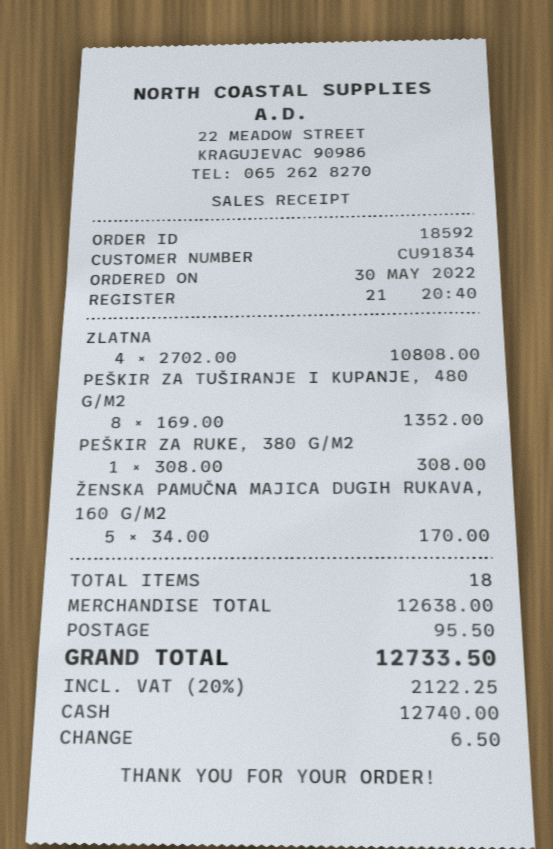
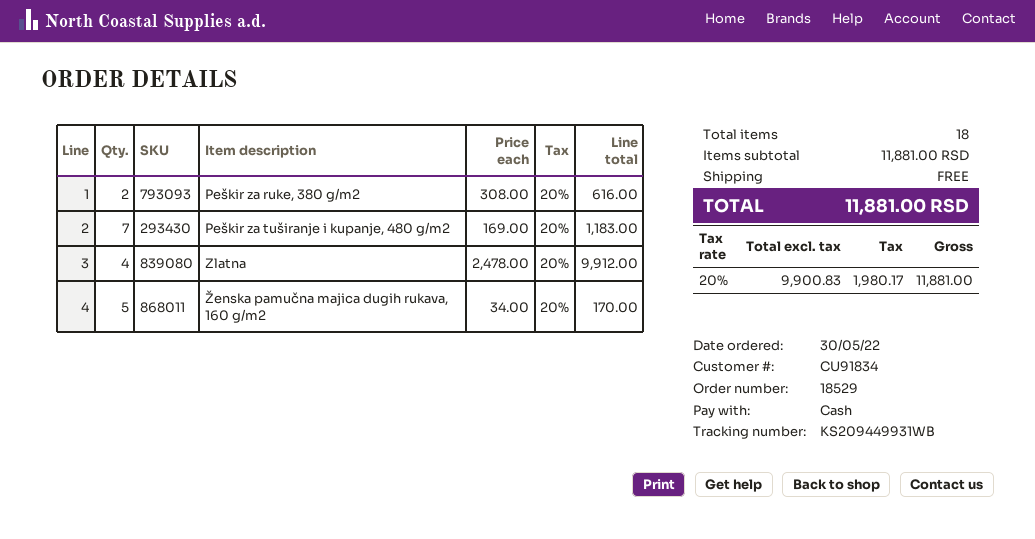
order number: 18592 -> 18529
ZLATNA: 4 x 2702.00 = 10808.00 -> 4 x 2478.00 = 9912.00
PEŠKIR ZA TUŠIRANJE I KUPANJE, 480 G/M2: 8 x 169.00 = 1352.00 -> 7 x 169.00 = 1183.00
PEŠKIR ZA RUKE, 380 G/M2: 1 x 308.00 = 308.00 -> 2 x 308.00 = 616.00
subtotal: 12638.00 -> 11881.00
shipping: 95.50 -> 0.00
tax: 20% = 2122.25 -> 20% = 1980.17
total: 12733.50 -> 11881.00

